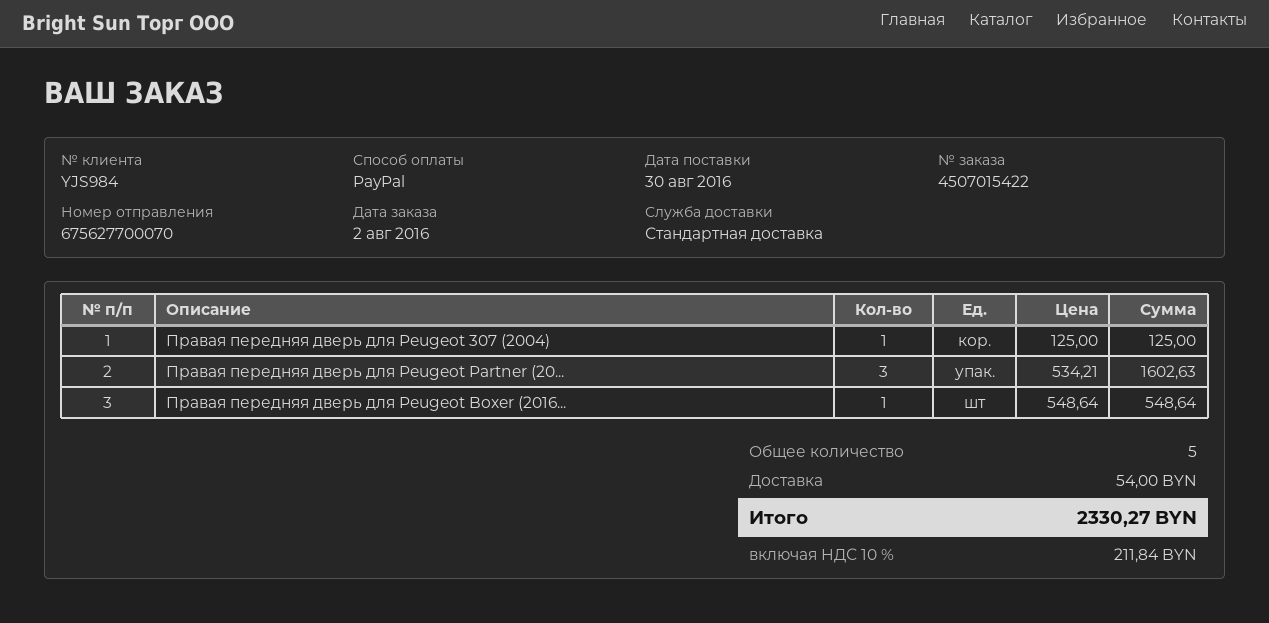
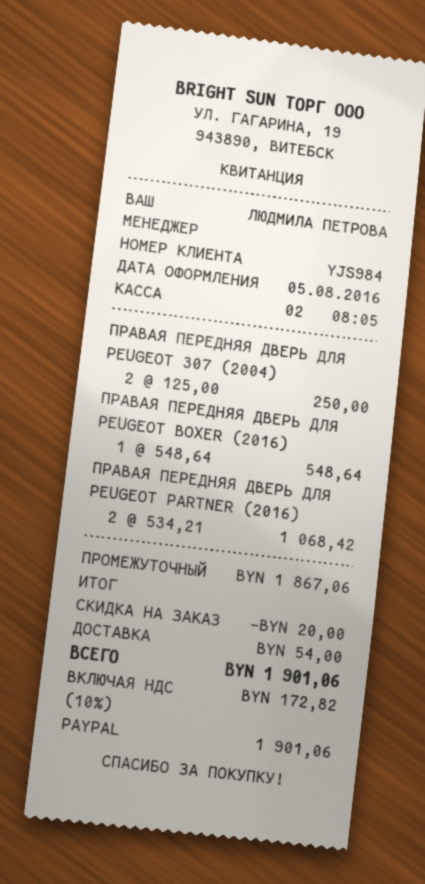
order date: 2016-08-02 -> 2016-08-05
Правая передняя дверь для Peugeot 307 (2004): 1 x 125.00 = 125.00 -> 2 x 125.00 = 250.00
Правая передняя дверь для Peugeot Partner (20...: 3 x 534.21 = 1602.63 -> 2 x 534.21 = 1068.42
discount: none -> 20.00
tax: 10% = 211.84 -> 10% = 172.82
total: 2330.27 -> 1901.06

